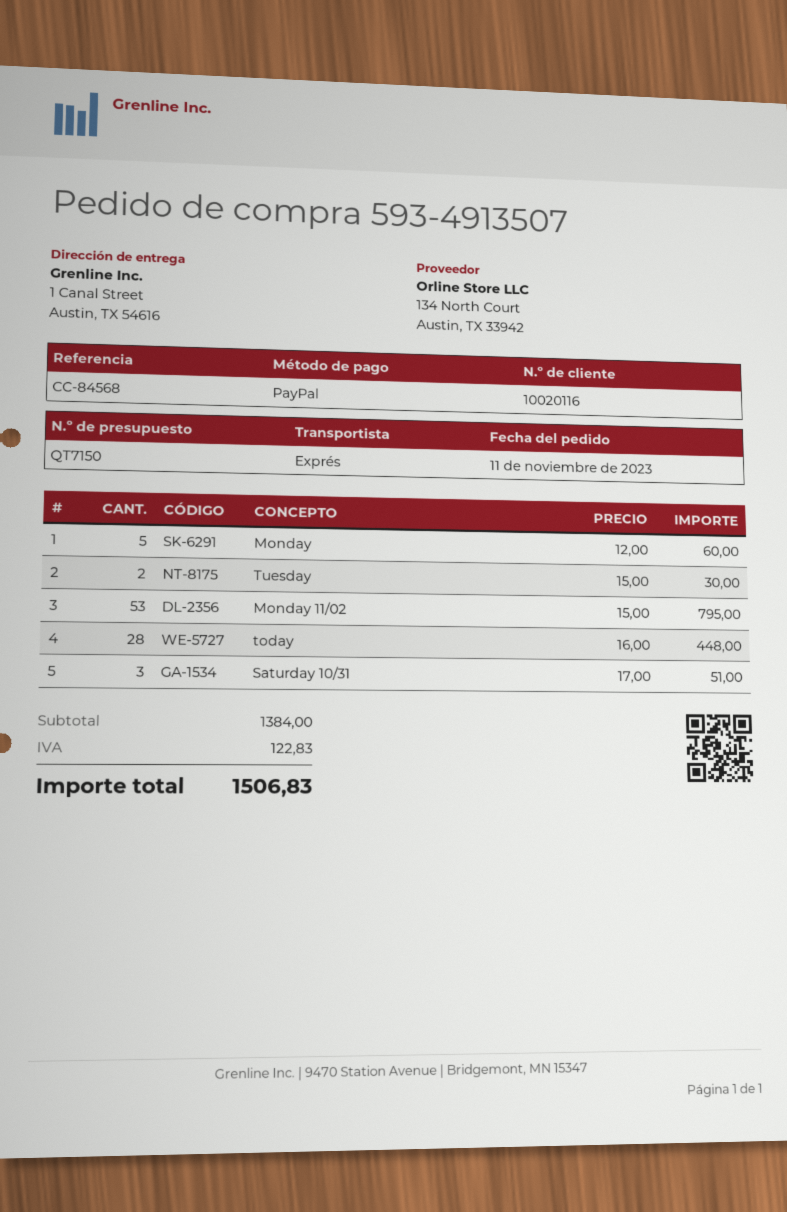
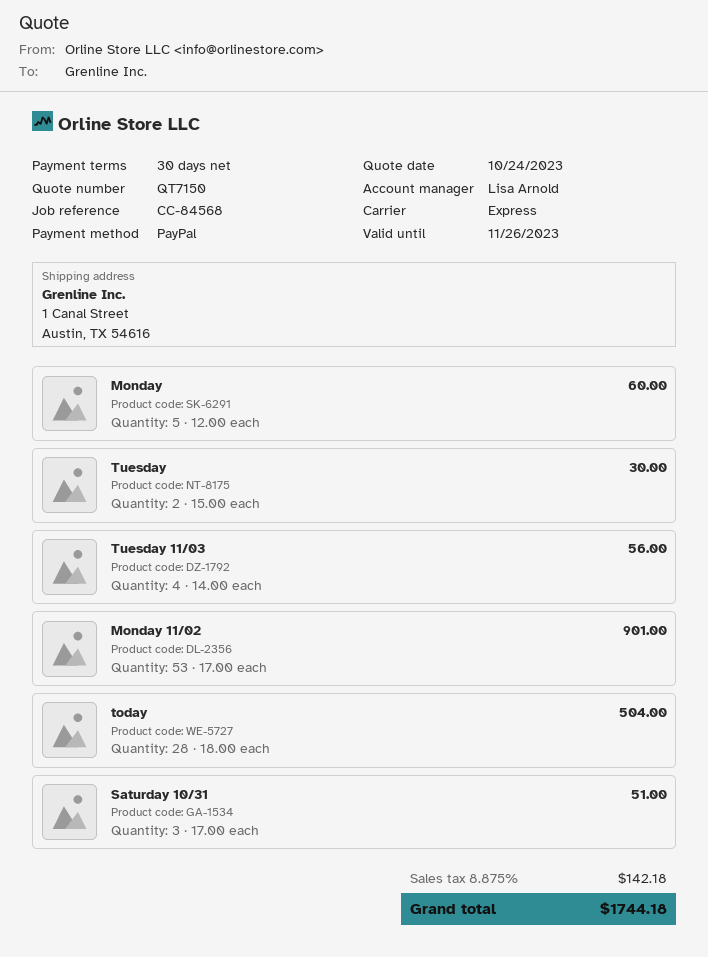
Monday 11/02: 53 x 15.00 = 795.00 -> 53 x 17.00 = 901.00
today: 28 x 16.00 = 448.00 -> 28 x 18.00 = 504.00
Tuesday 11/03: none -> 4 x 14.00 = 56.00
tax: 122.83 -> 142.18
total: 1506.83 -> 1744.18

